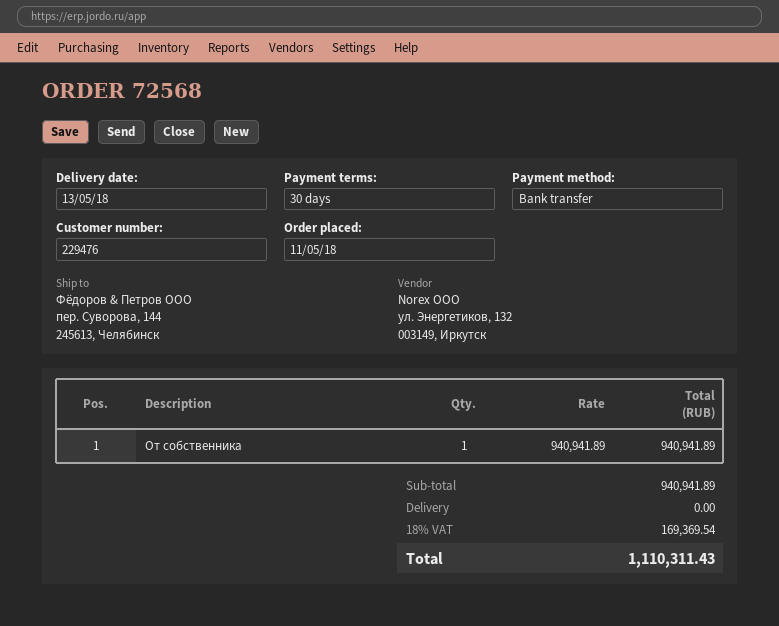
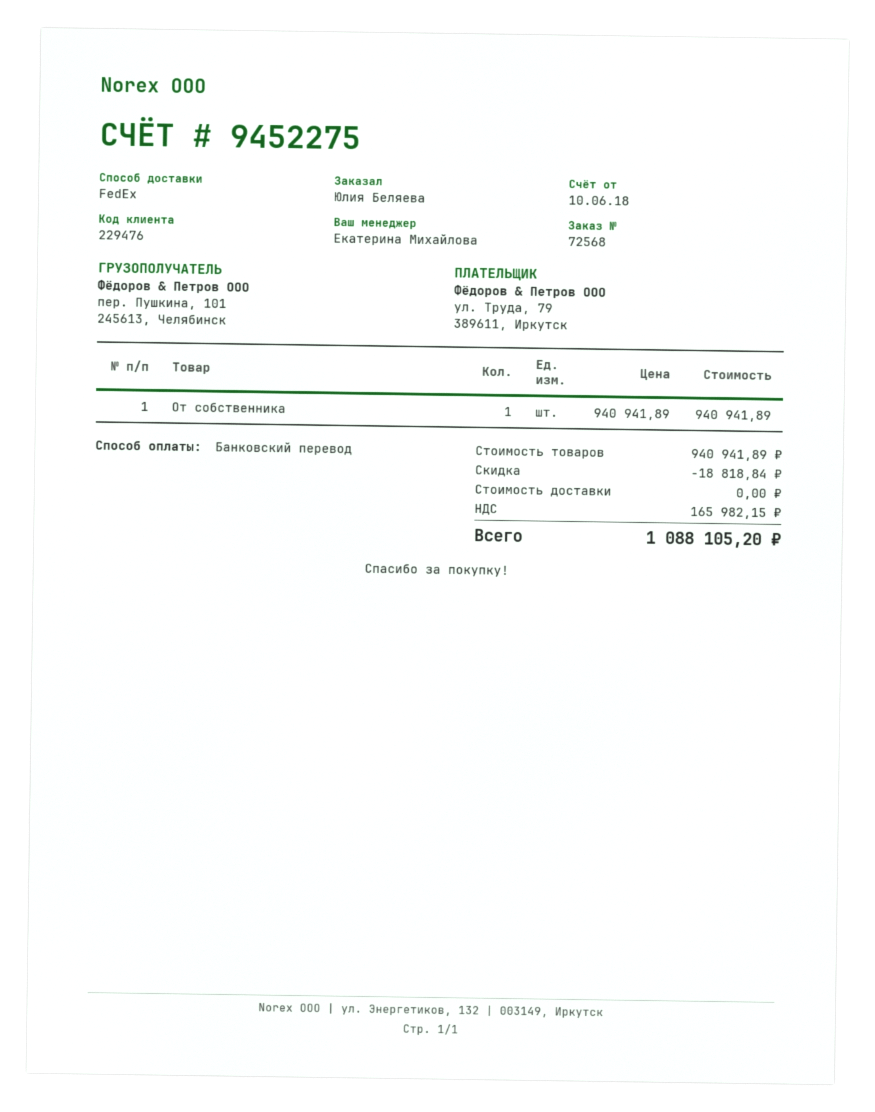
ship to: пер. Суворова, 144, 245613, Челябинск -> пер. Пушкина, 101, 245613, Челябинск
discount: none -> 18818.84
tax: 169369.54 -> 165982.15
total: 1110311.43 -> 1088105.20

